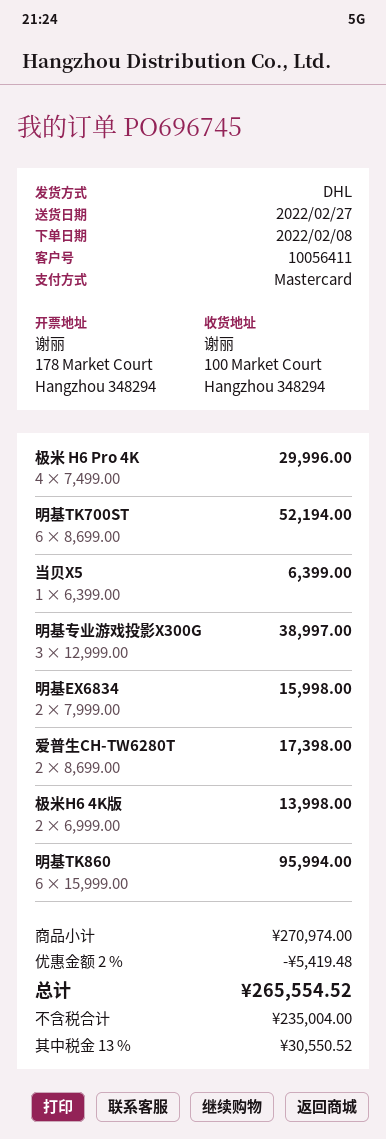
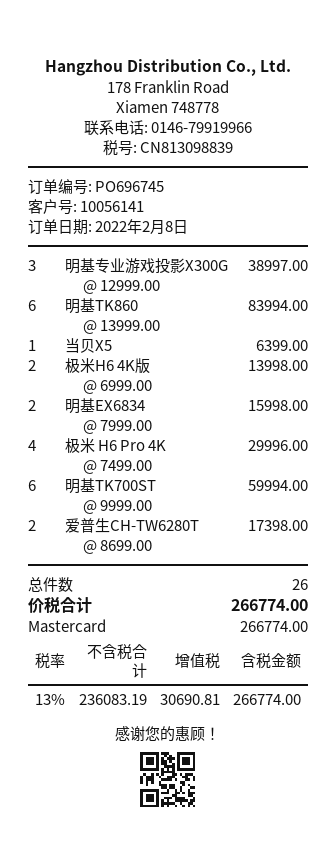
customer number: 10056411 -> 10056141
明基TK700ST: 6 x 8699.00 = 52194.00 -> 6 x 9999.00 = 59994.00
明基TK860: 6 x 15999.00 = 95994.00 -> 6 x 13999.00 = 83994.00
discount: 2% = 5419.48 -> none
net: 235004.00 -> 236083.19
tax: 13% = 30550.52 -> 13% = 30690.81
total: 265554.52 -> 266774.00

